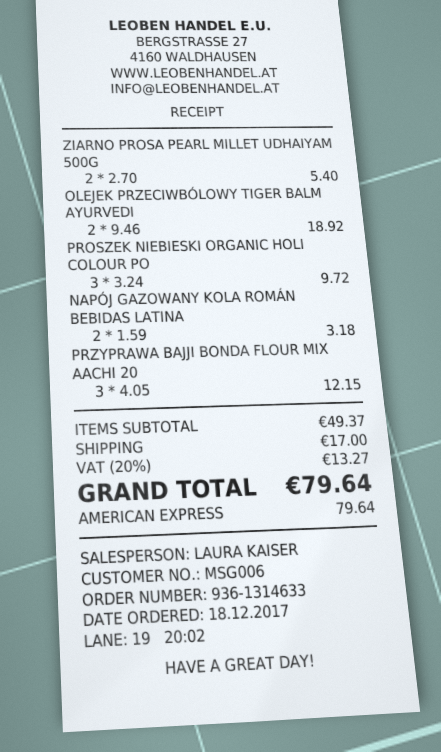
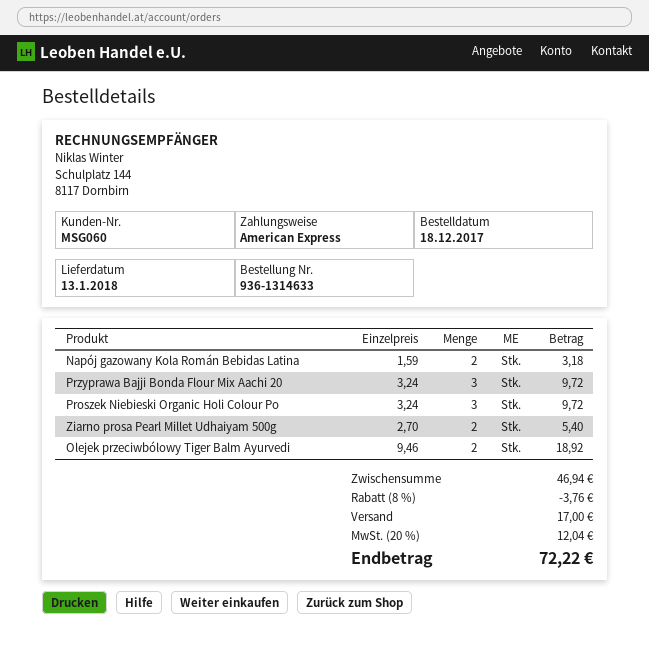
customer number: MSG006 -> MSG060
PRZYPRAWA BAJJI BONDA FLOUR MIX AACHI 20: 3 x 4.05 = 12.15 -> 3 x 3.24 = 9.72
subtotal: 49.37 -> 46.94
discount: none -> 8% = 3.76
tax: 20% = 13.27 -> 20% = 12.04
total: 79.64 -> 72.22

